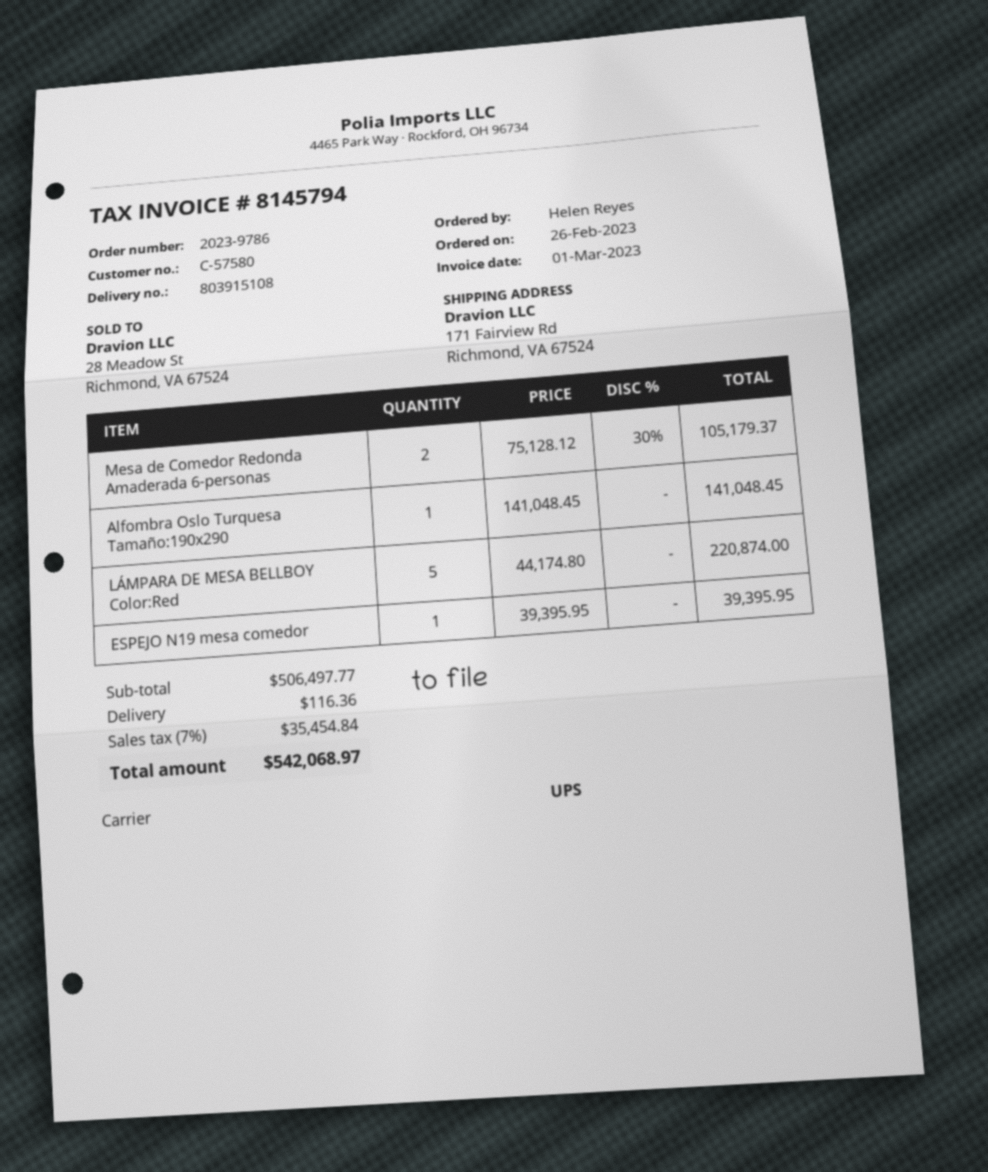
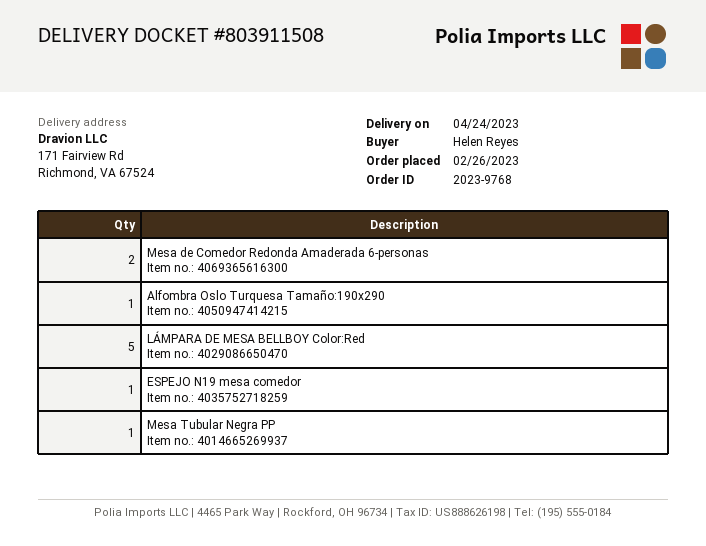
order number: 2023-9786 -> 2023-9768
delivery note number: 803915108 -> 803911508
Mesa Tubular Negra PP: none -> 1

